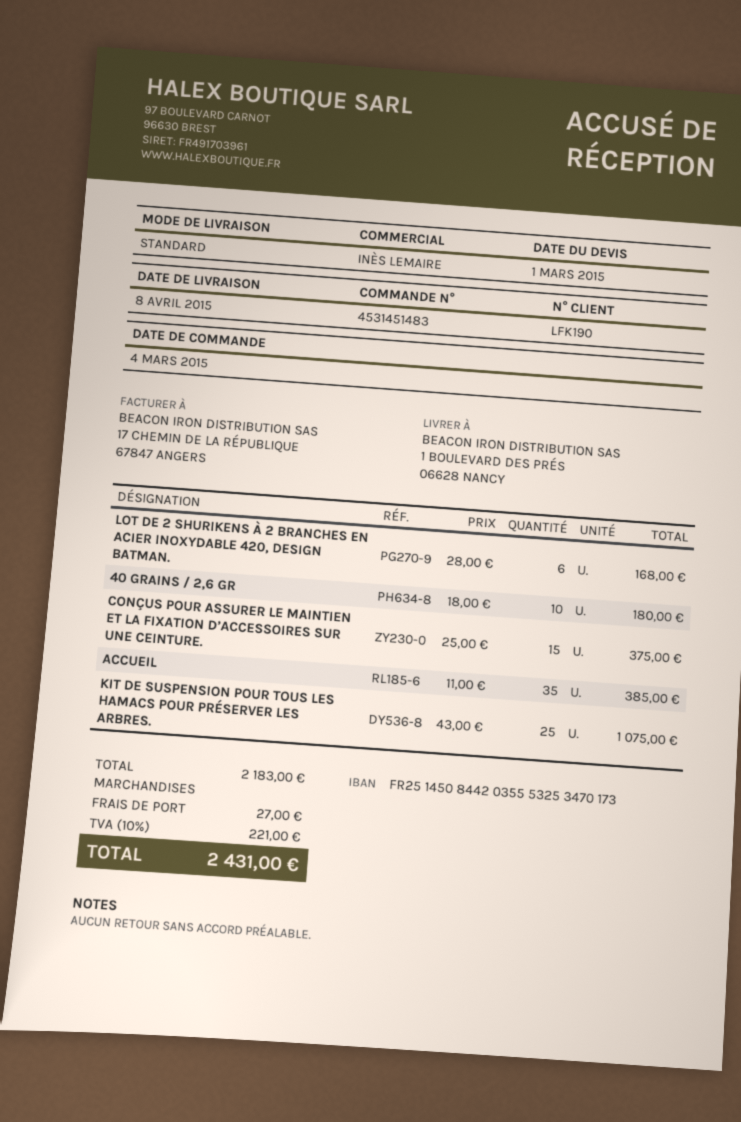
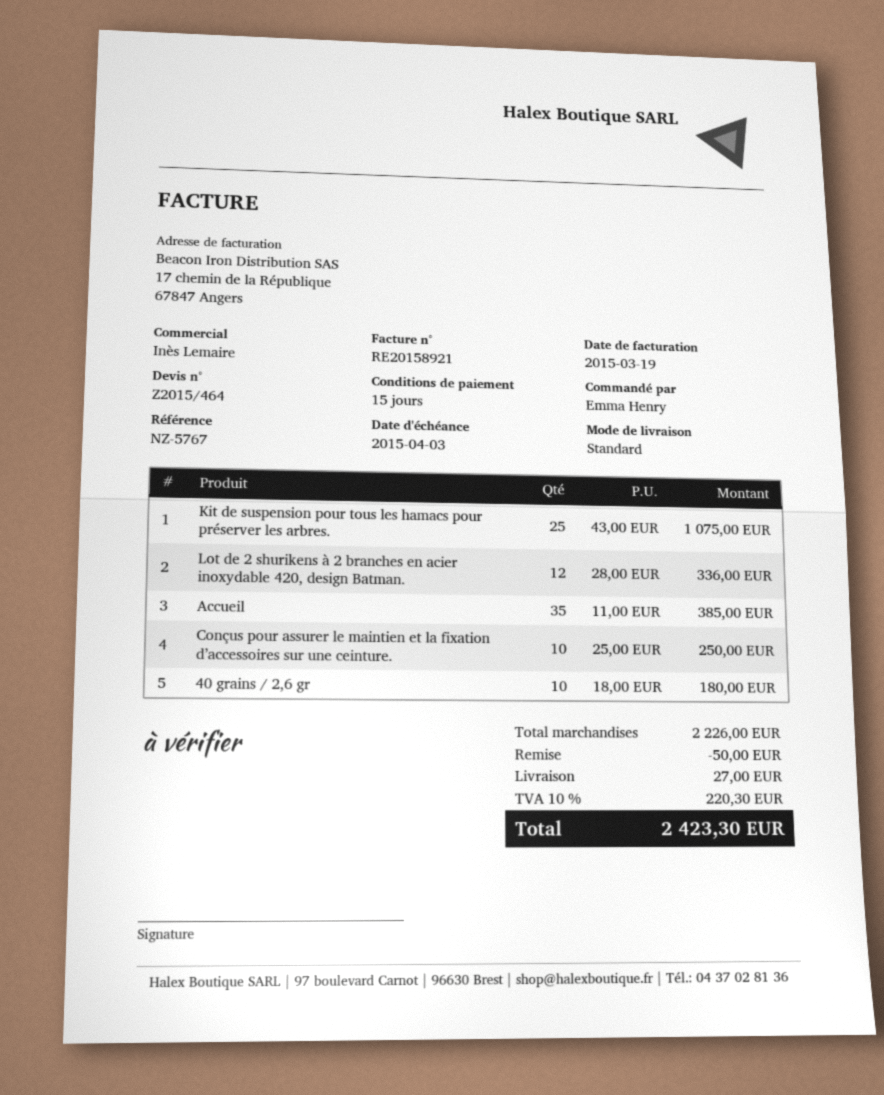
LOT DE 2 SHURIKENS À 2 BRANCHES EN ACIER INOXYDABLE 420, DESIGN BATMAN.: 6 x 28.00 = 168.00 -> 12 x 28.00 = 336.00
CONÇUS POUR ASSURER LE MAINTIEN ET LA FIXATION D’ACCESSOIRES SUR UNE CEINTURE.: 15 x 25.00 = 375.00 -> 10 x 25.00 = 250.00
subtotal: 2183.00 -> 2226.00
discount: none -> 50.00
tax: 10% = 221.00 -> 10% = 220.30
total: 2431.00 -> 2423.30

